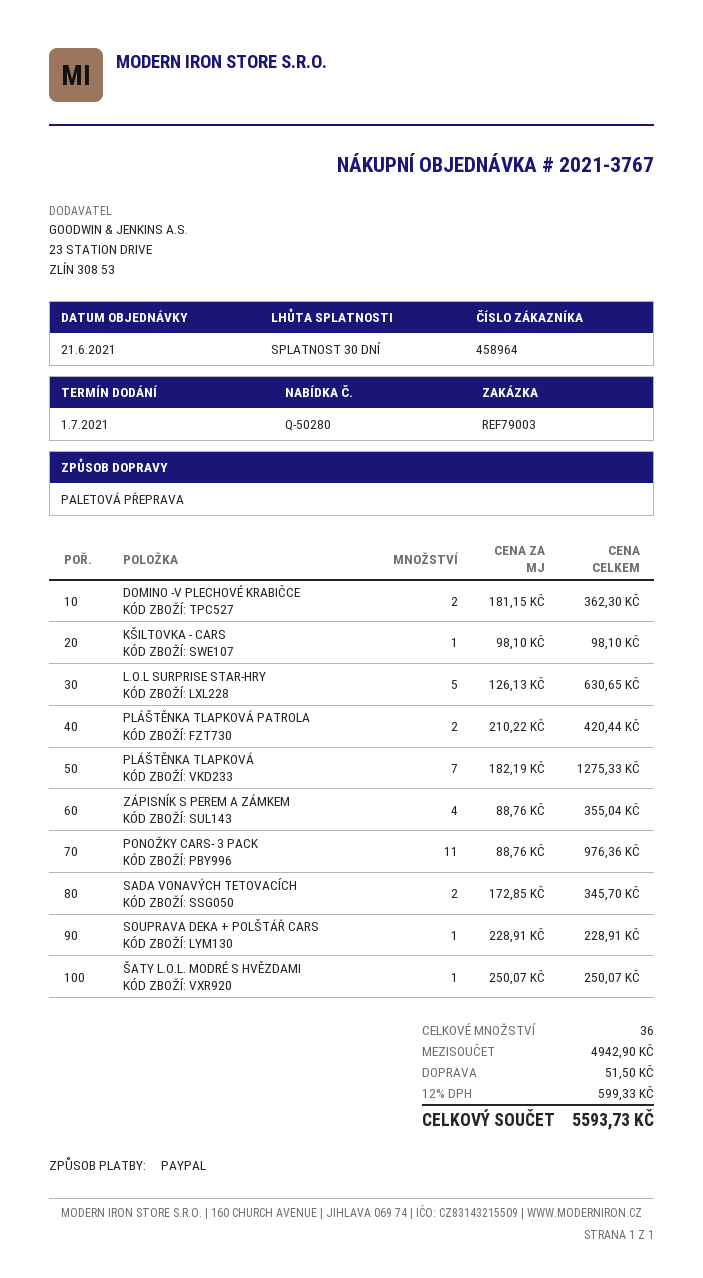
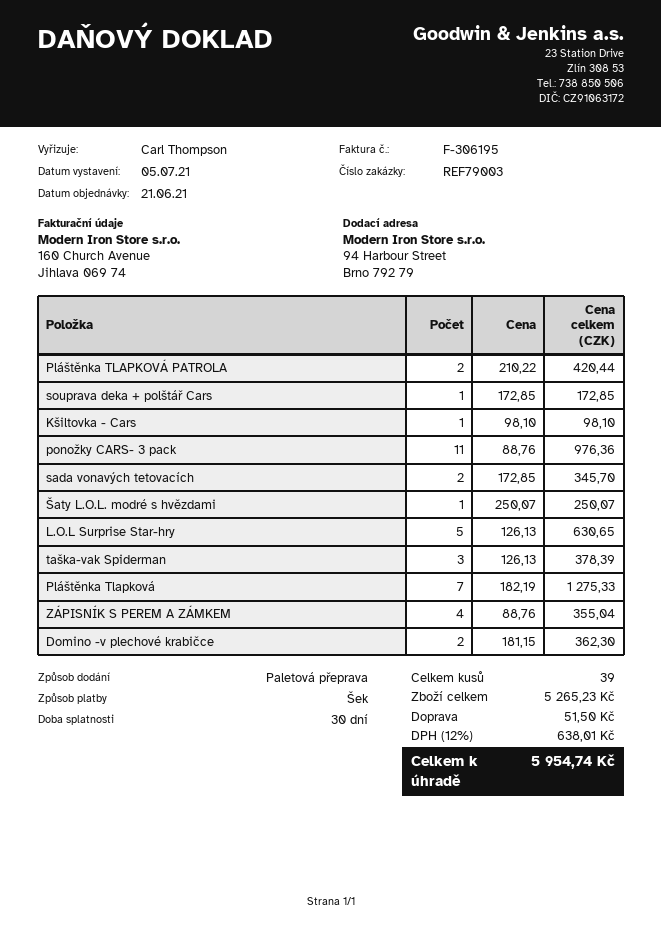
payment method: PayPal -> cheque
SOUPRAVA DEKA + POLŠTÁŘ CARS: 1 x 228.91 = 228.91 -> 1 x 172.85 = 172.85
taška-vak Spiderman: none -> 3 x 126.13 = 378.39
total quantity: 36 -> 39
subtotal: 4942.90 -> 5265.23
tax: 12% = 599.33 -> 12% = 638.01
total: 5593.73 -> 5954.74

